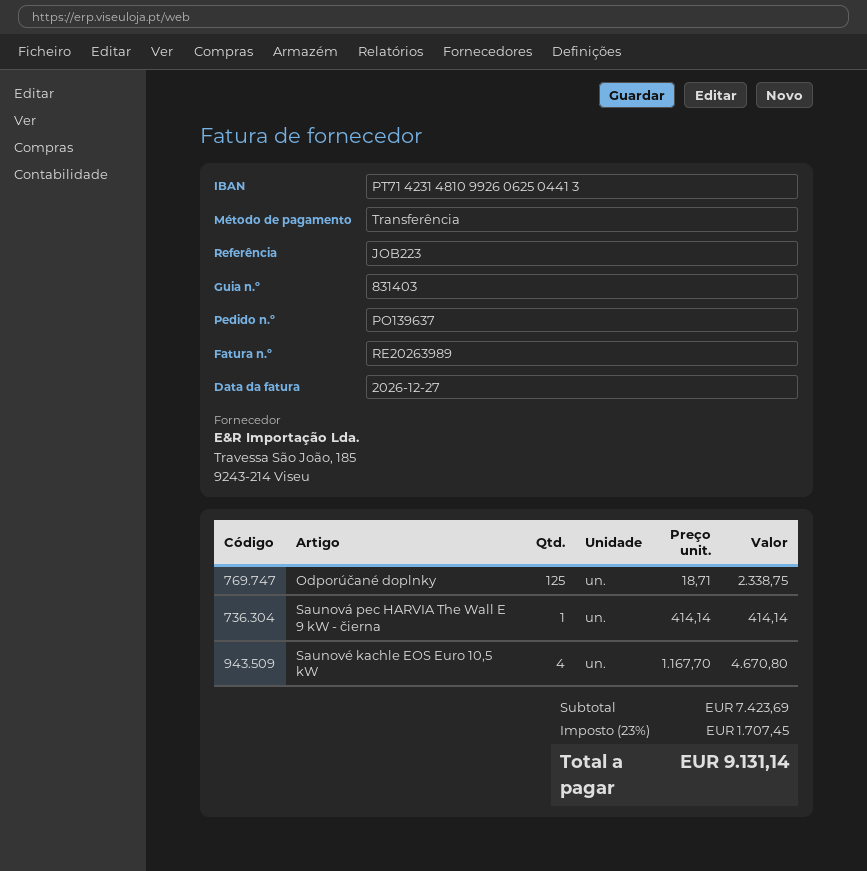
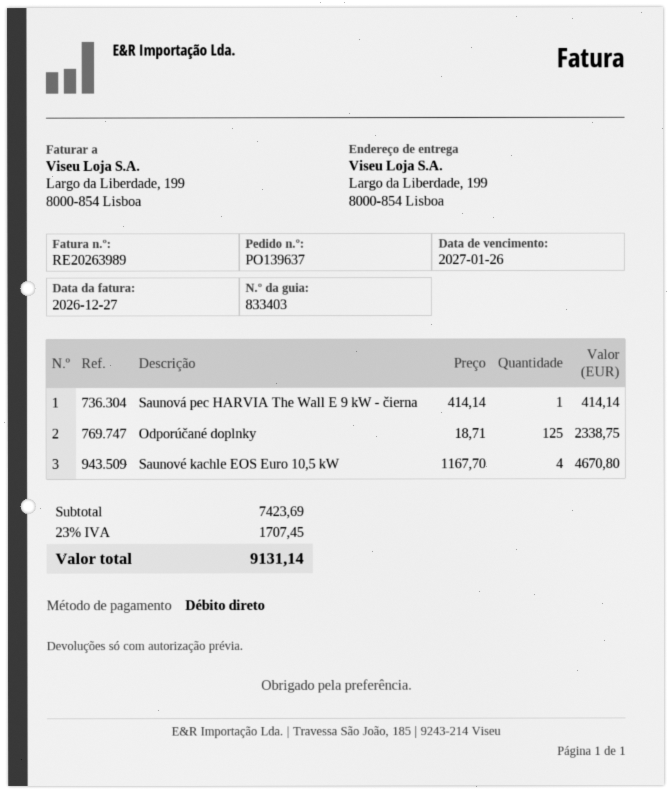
delivery note number: 831403 -> 833403
payment method: bank transfer -> direct debit

